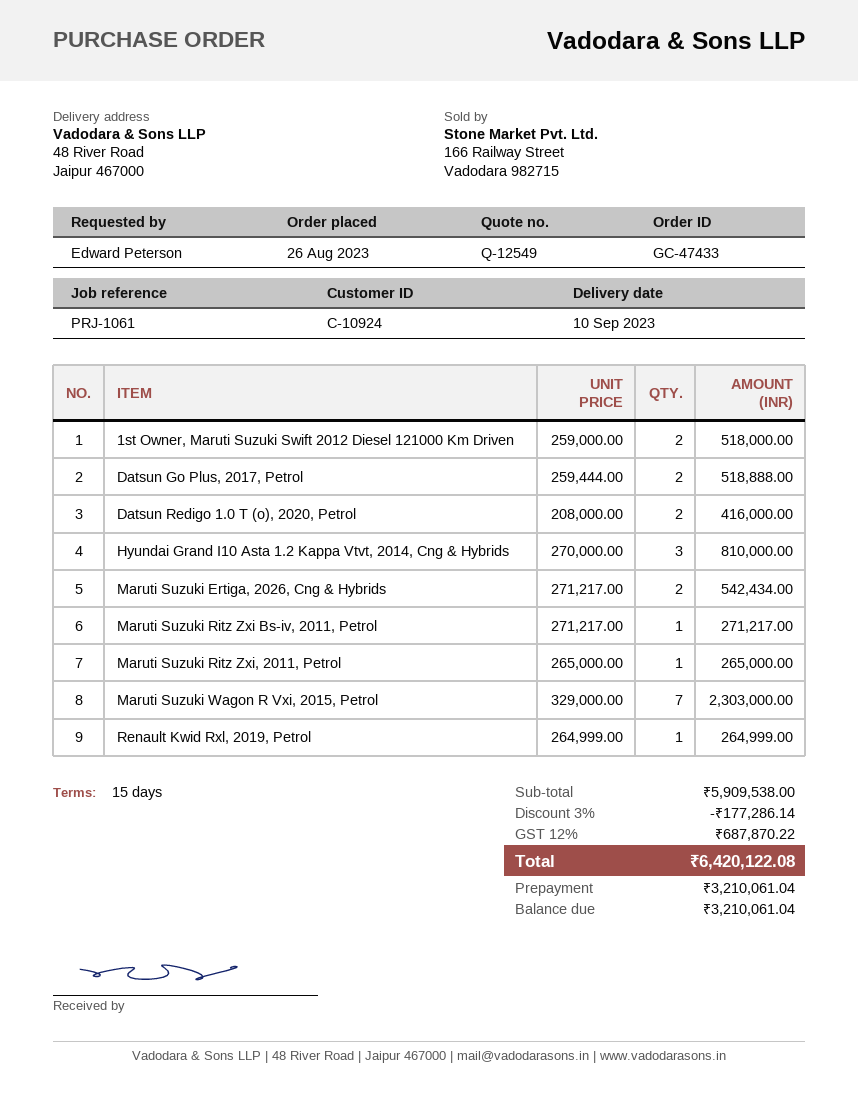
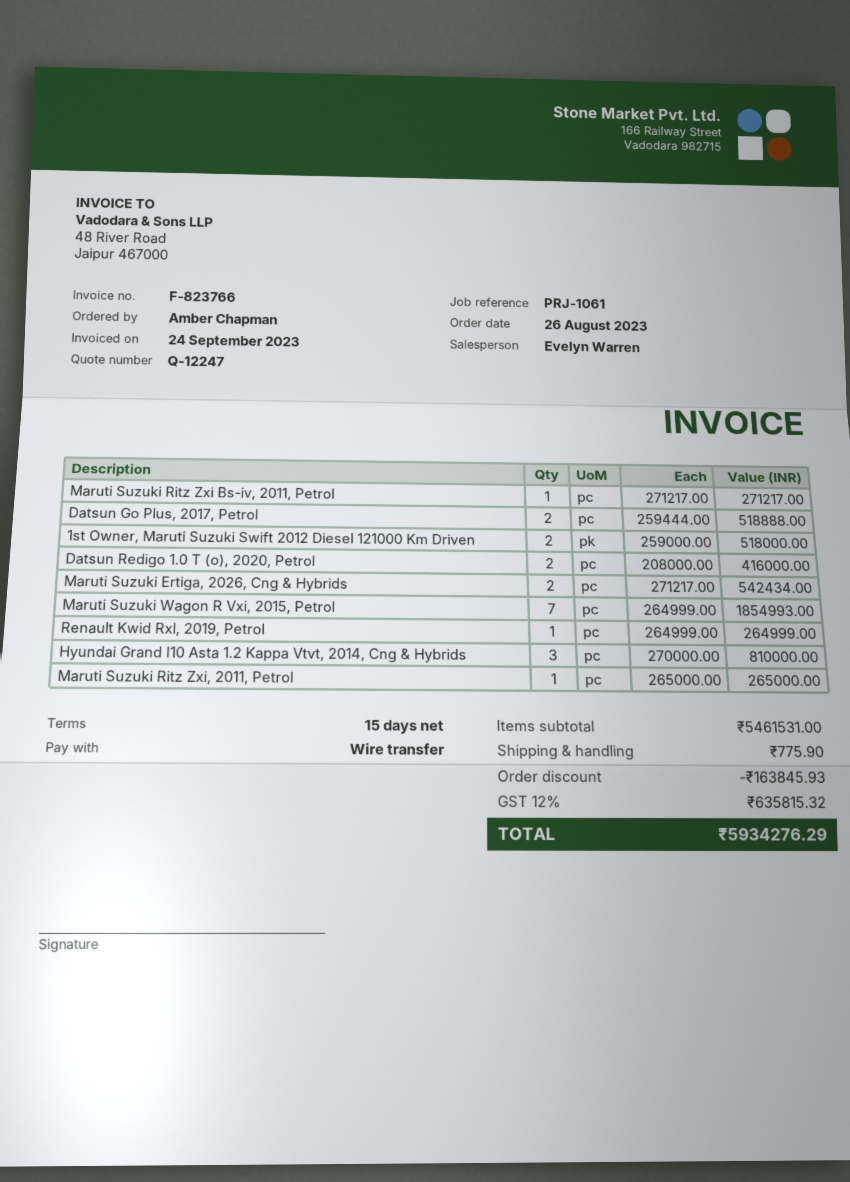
quote number: Q-12549 -> Q-12247
ordered by: Edward Peterson -> Amber Chapman
Maruti Suzuki Wagon R Vxi, 2015, Petrol: 7 x 329000.00 = 2303000.00 -> 7 x 264999.00 = 1854993.00
subtotal: 5909538.00 -> 5461531.00
discount: 177286.14 -> 163845.93
shipping: none -> 775.90
tax: 12% = 687870.22 -> 12% = 635815.32
total: 6420122.08 -> 5934276.29

